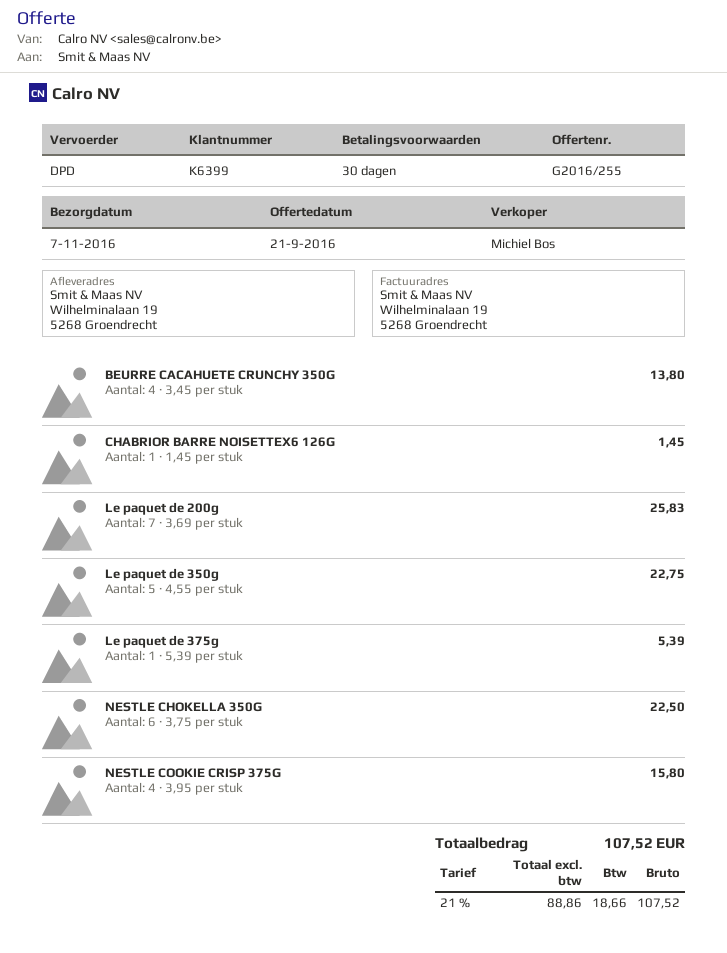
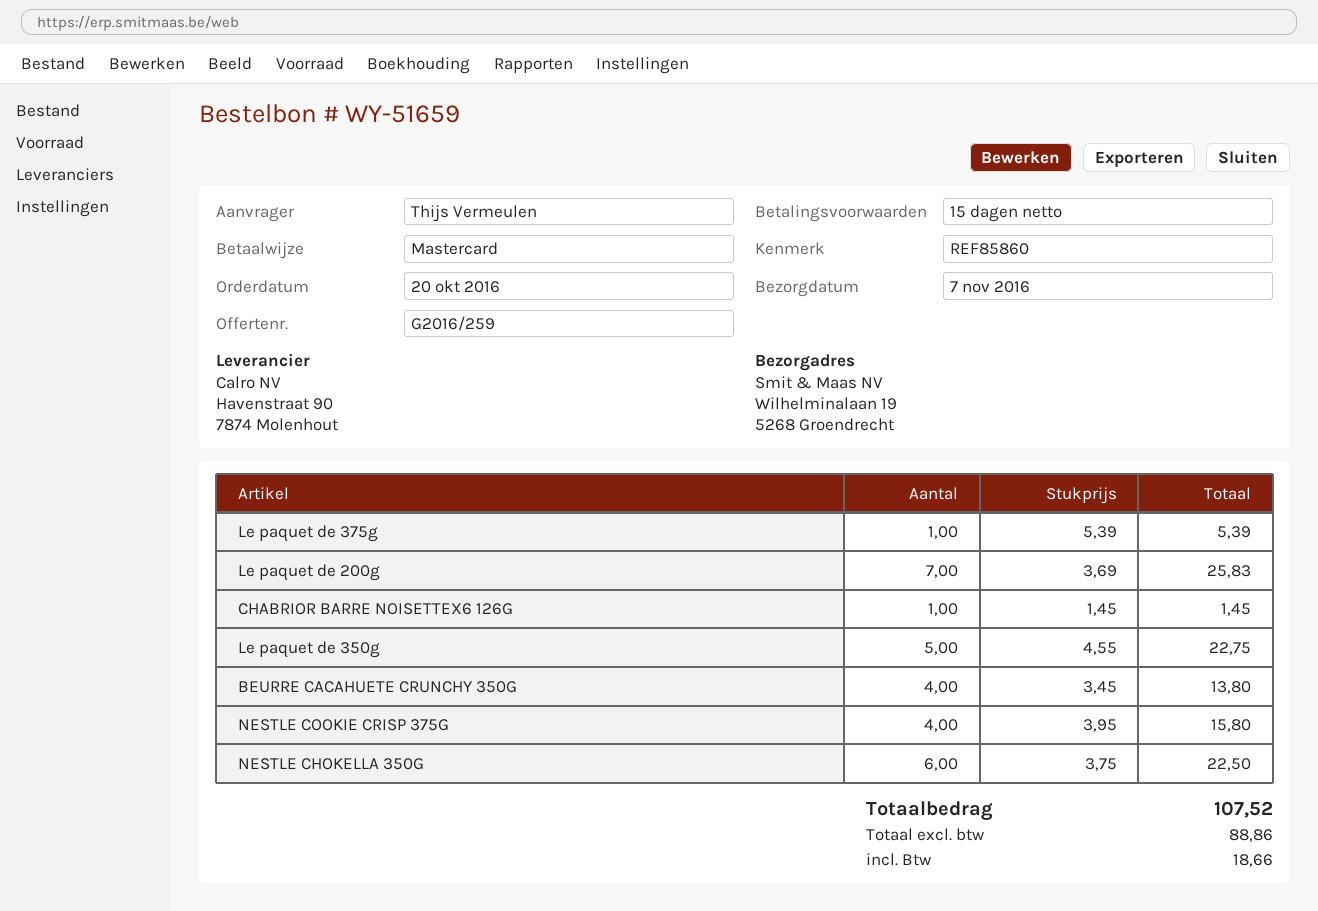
quote number: G2016/255 -> G2016/259
payment terms: 30 days -> 15 days

